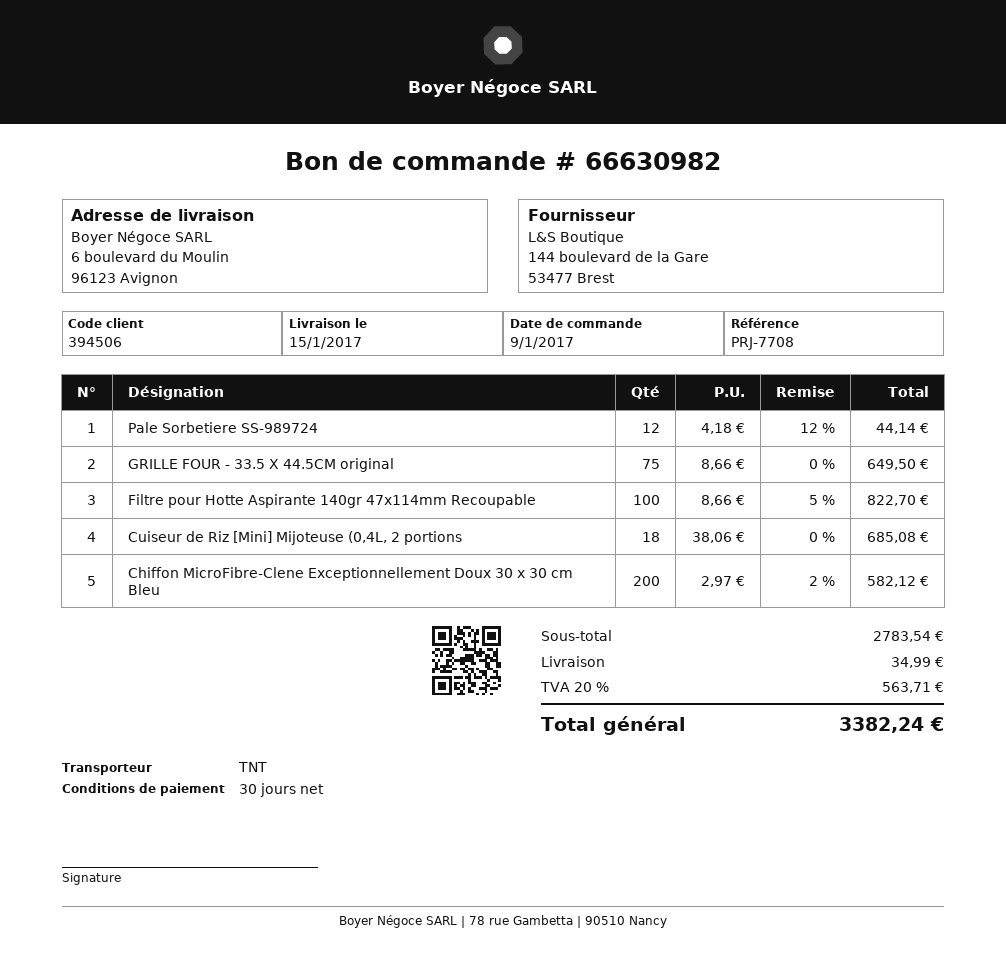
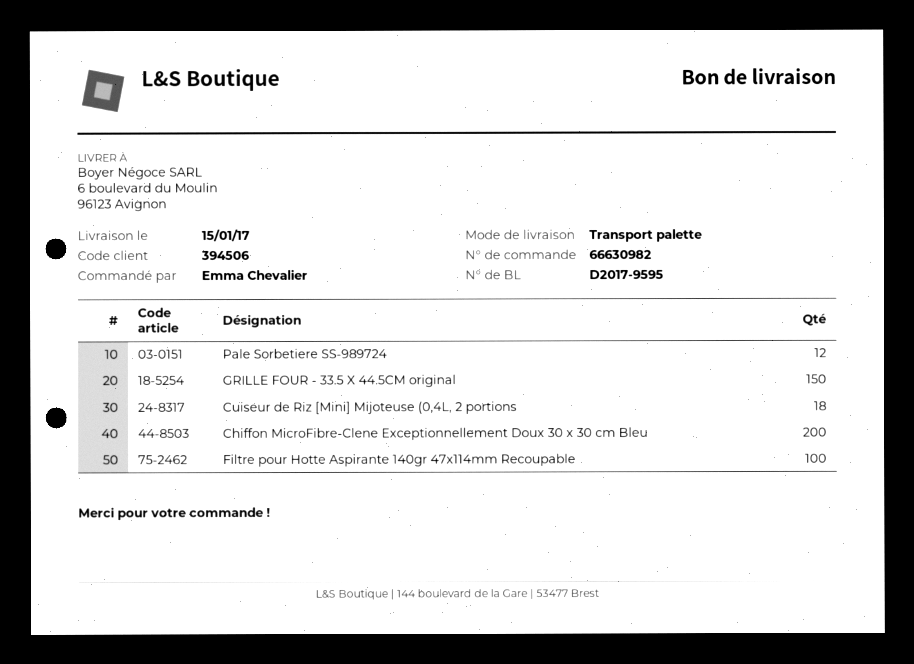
shipping method: TNT -> pallet freight
GRILLE FOUR - 33.5 X 44.5CM original: 75 -> 150

